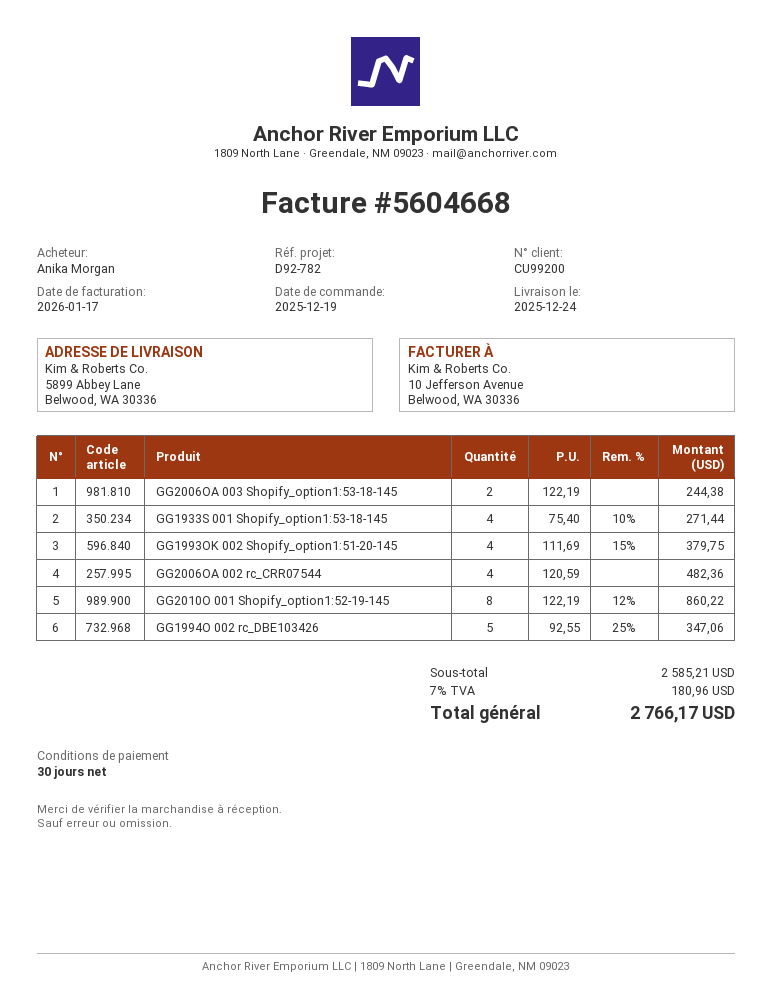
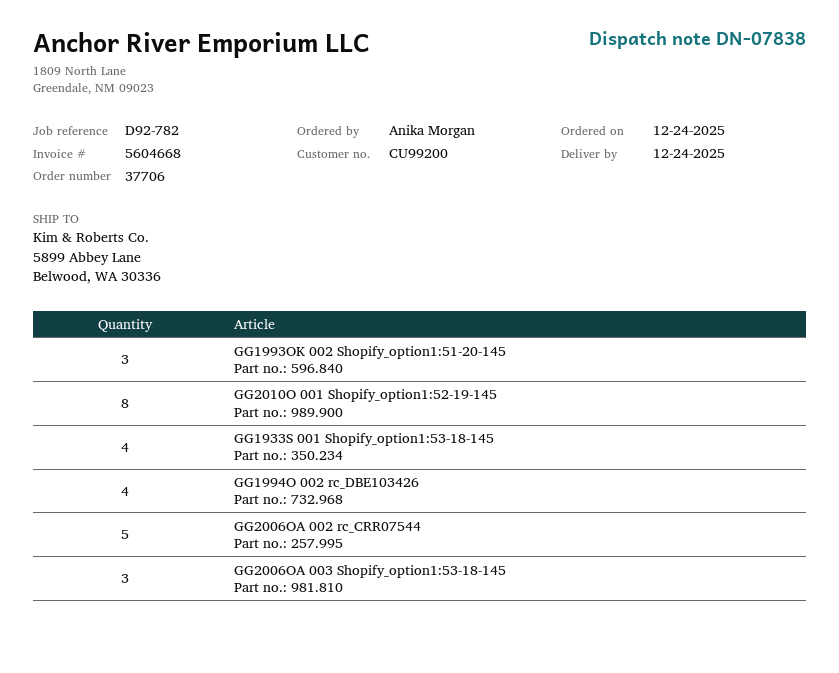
order date: 2025-12-19 -> 2025-12-24
GG2006OA 003 Shopify_option1:53-18-145: 2 -> 3
GG1993OK 002 Shopify_option1:51-20-145: 4 -> 3
GG2006OA 002 rc_CRR07544: 4 -> 5
GG1994O 002 rc_DBE103426: 5 -> 4

